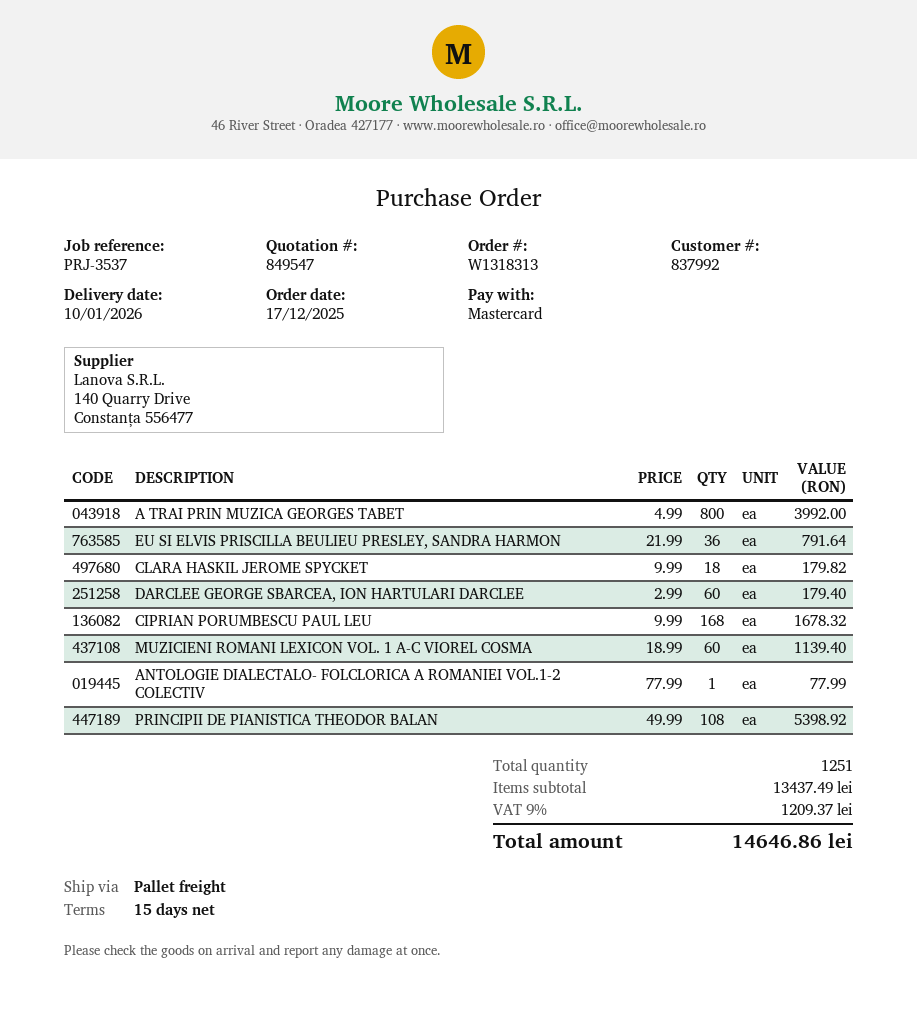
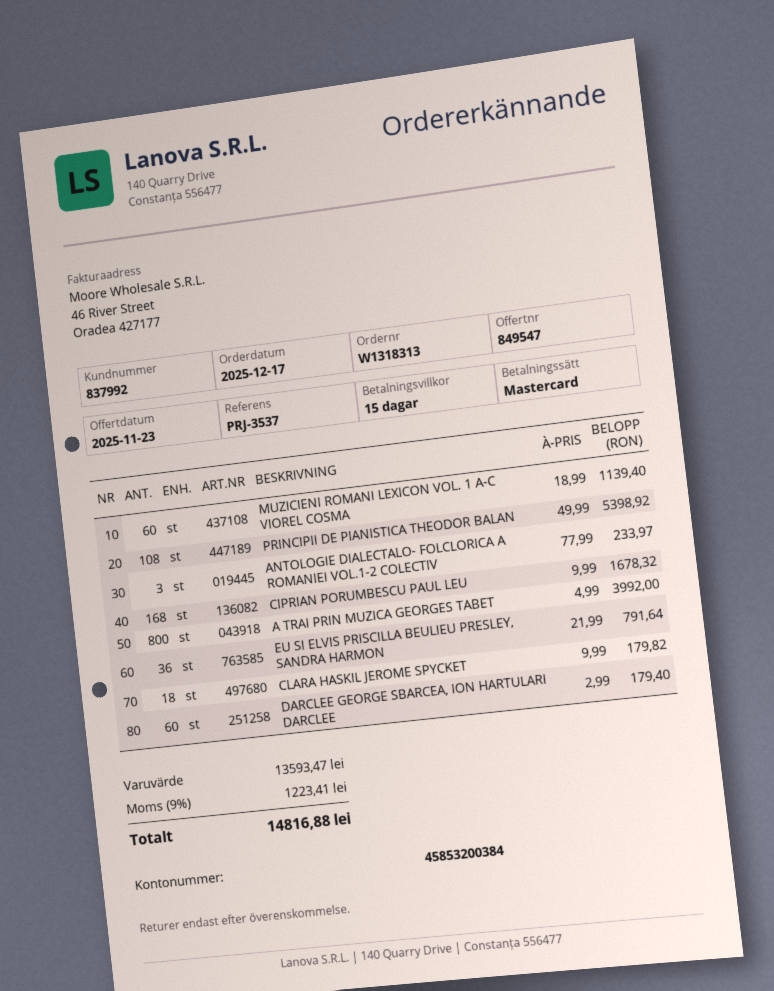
ANTOLOGIE DIALECTALO- FOLCLORICA A ROMANIEI VOL.1-2 COLECTIV: 1 x 77.99 = 77.99 -> 3 x 77.99 = 233.97
subtotal: 13437.49 -> 13593.47
tax: 9% = 1209.37 -> 9% = 1223.41
total: 14646.86 -> 14816.88

